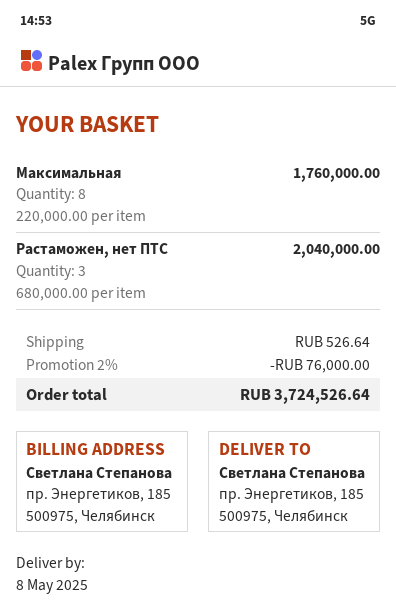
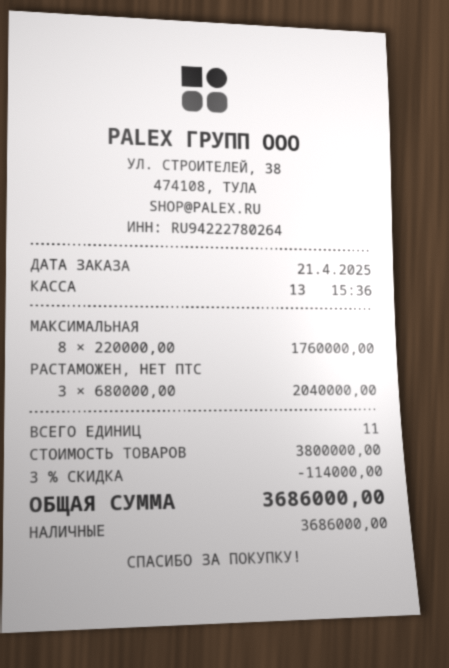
discount: 2% = 76000.00 -> 3% = 114000.00
shipping: 526.64 -> none
total: 3724526.64 -> 3686000.00

